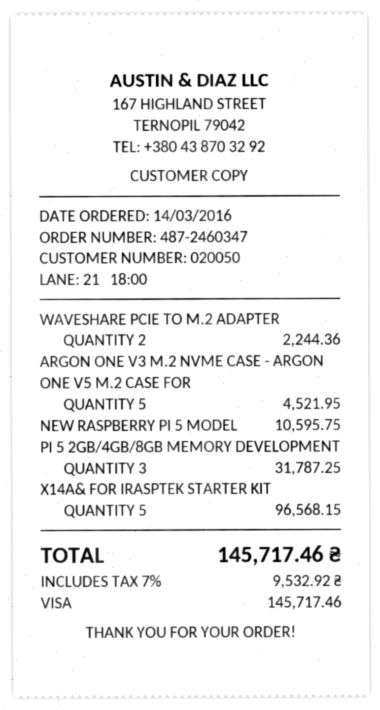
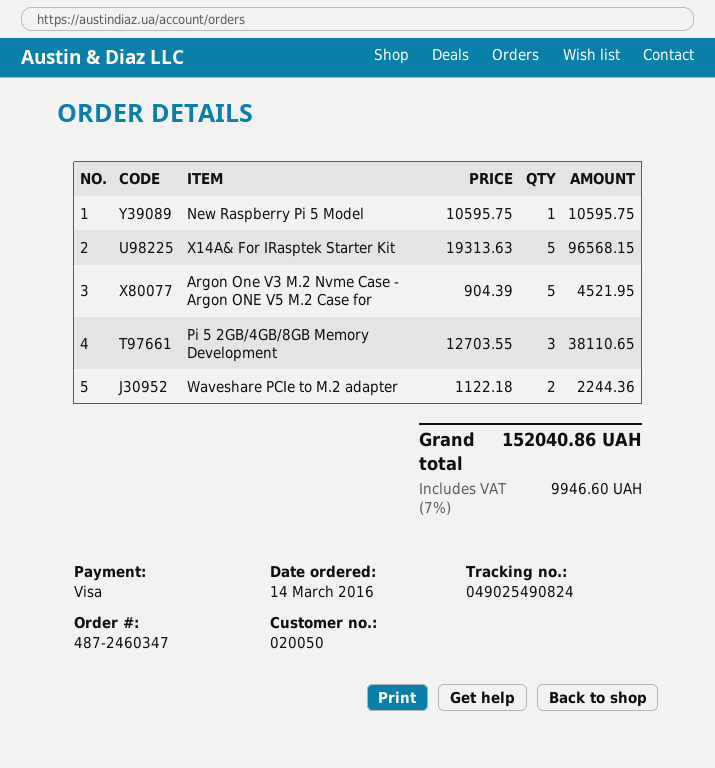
PI 5 2GB/4GB/8GB MEMORY DEVELOPMENT: 3 for 31787.25 -> 3 for 38110.65
tax: 7% = 9532.92 -> 7% = 9946.60
total: 145717.46 -> 152040.86

